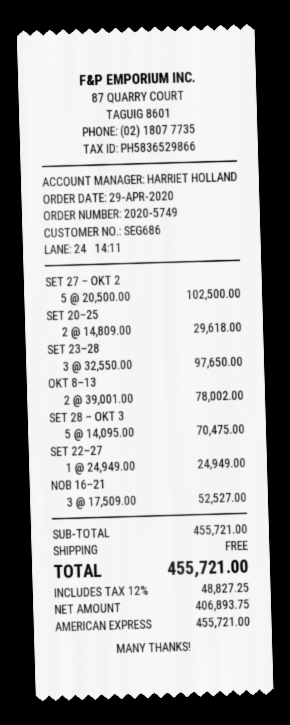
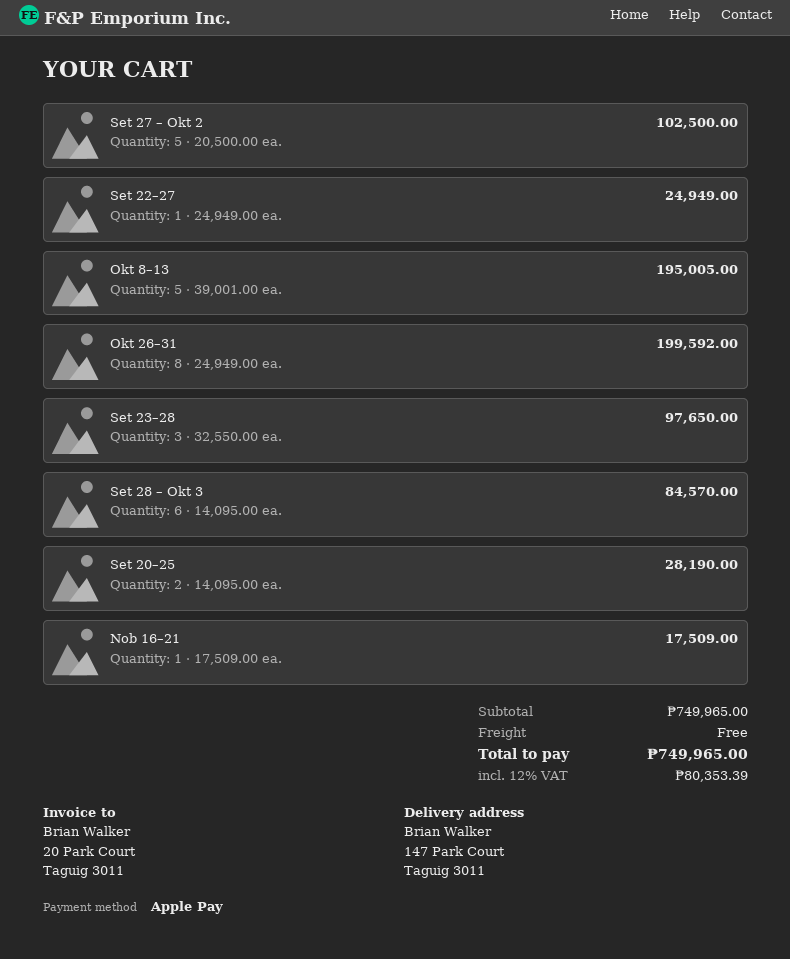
payment method: American Express -> Apple Pay
SET 20–25: 2 x 14809.00 = 29618.00 -> 2 x 14095.00 = 28190.00
OKT 8–13: 2 x 39001.00 = 78002.00 -> 5 x 39001.00 = 195005.00
SET 28 – OKT 3: 5 x 14095.00 = 70475.00 -> 6 x 14095.00 = 84570.00
NOB 16–21: 3 x 17509.00 = 52527.00 -> 1 x 17509.00 = 17509.00
Okt 26–31: none -> 8 x 24949.00 = 199592.00
subtotal: 455721.00 -> 749965.00
tax: 12% = 48827.25 -> 12% = 80353.39
total: 455721.00 -> 749965.00

